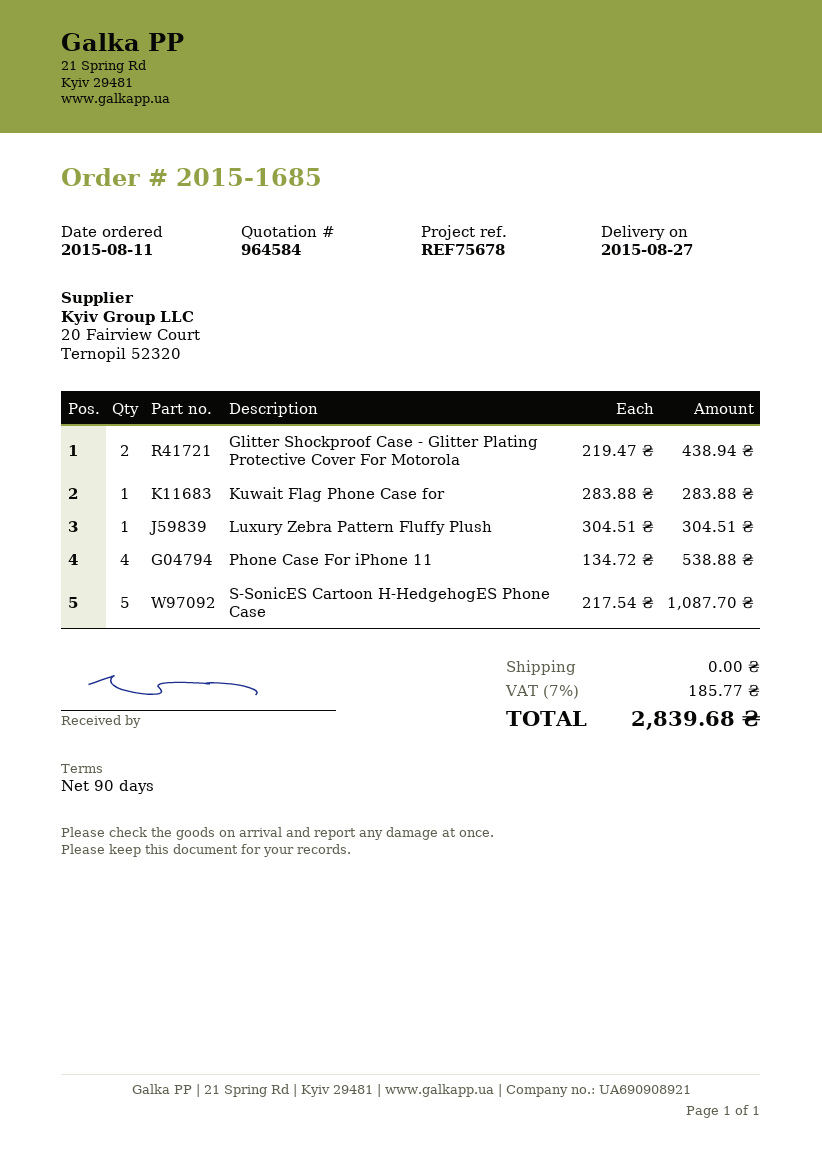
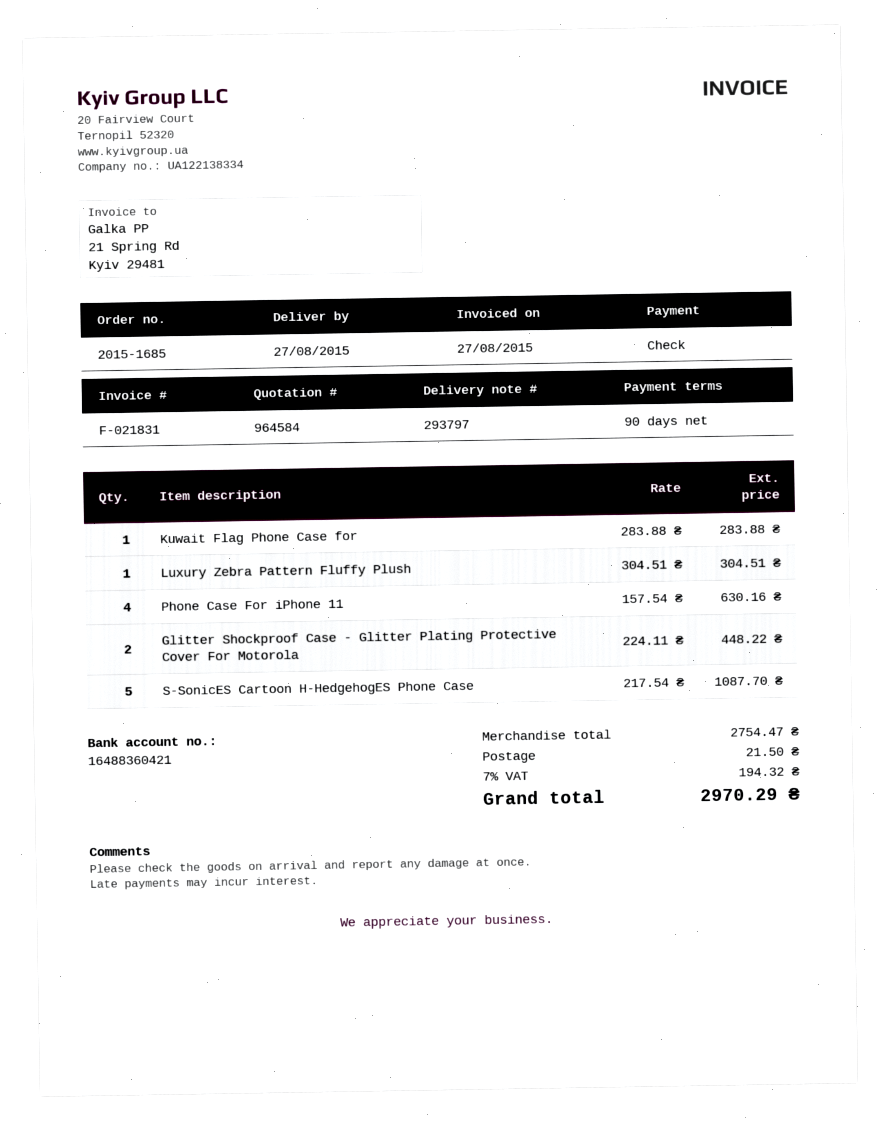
Glitter Shockproof Case - Glitter Plating Protective Cover For Motorola: 2 x 219.47 = 438.94 -> 2 x 224.11 = 448.22
Phone Case For iPhone 11: 4 x 134.72 = 538.88 -> 4 x 157.54 = 630.16
shipping: 0.00 -> 21.50
tax: 7% = 185.77 -> 7% = 194.32
total: 2839.68 -> 2970.29

